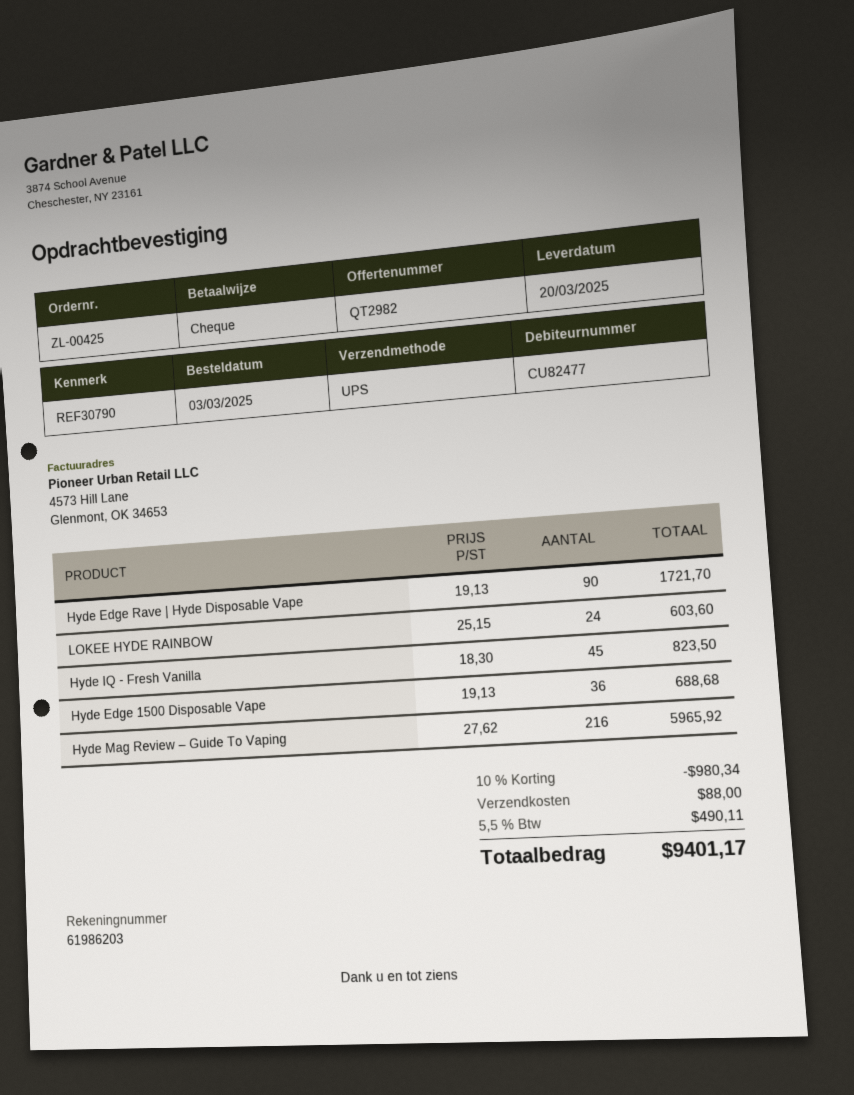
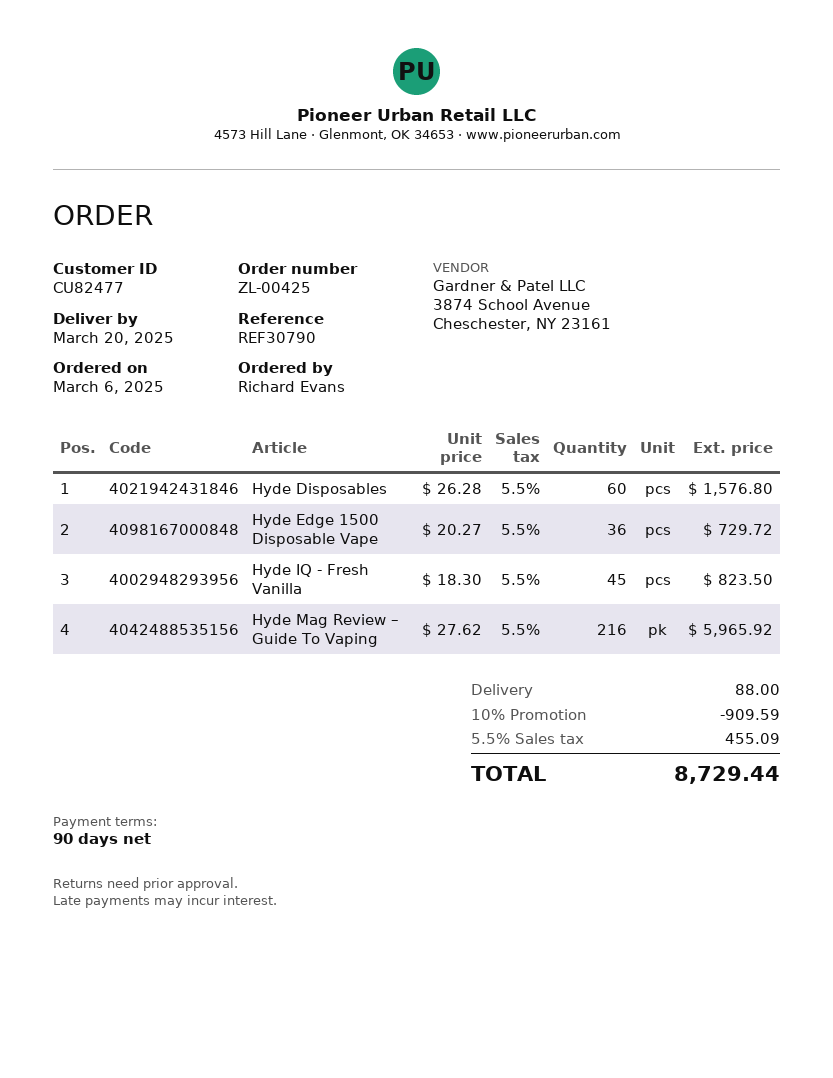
order date: 2025-03-03 -> 2025-03-06
Hyde Edge Rave | Hyde Disposable Vape: 90 x 19.13 = 1721.70 -> none
LOKEE HYDE RAINBOW: 24 x 25.15 = 603.60 -> none
Hyde Edge 1500 Disposable Vape: 36 x 19.13 = 688.68 -> 36 x 20.27 = 729.72
Hyde Disposables: none -> 60 x 26.28 = 1576.80
discount: 10% = 980.34 -> 10% = 909.59
tax: 5.5% = 490.11 -> 5.5% = 455.09
total: 9401.17 -> 8729.44

